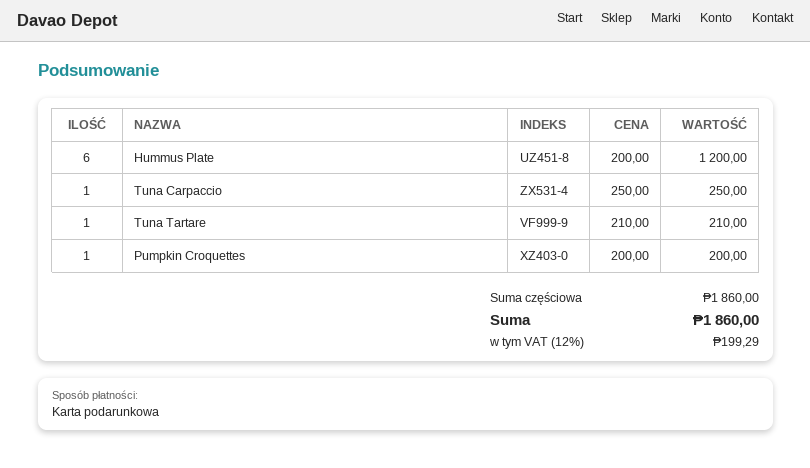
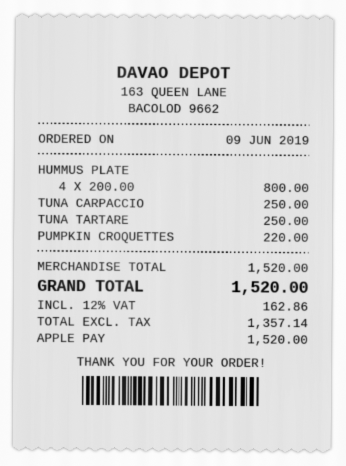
payment method: gift card -> Apple Pay
Hummus Plate: 6 x 200.00 = 1200.00 -> 4 x 200.00 = 800.00
Tuna Tartare: 1 x 210.00 = 210.00 -> 1 x 250.00 = 250.00
Pumpkin Croquettes: 1 x 200.00 = 200.00 -> 1 x 220.00 = 220.00
subtotal: 1860.00 -> 1520.00
tax: 12% = 199.29 -> 12% = 162.86
total: 1860.00 -> 1520.00

